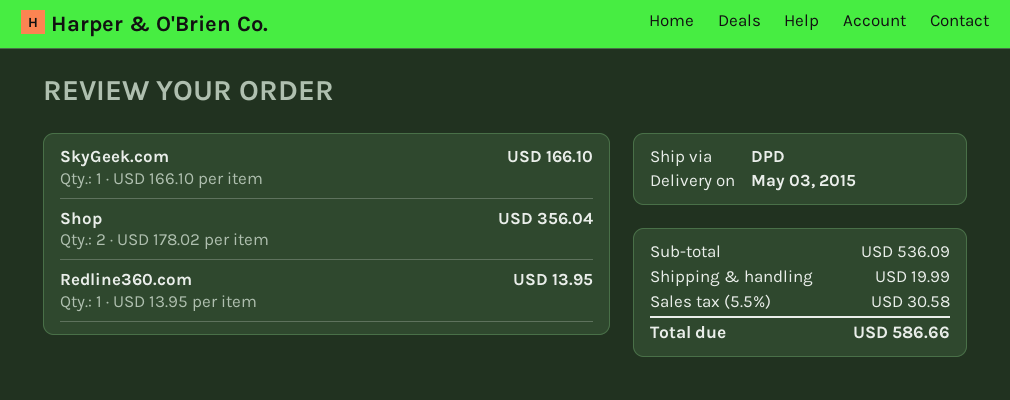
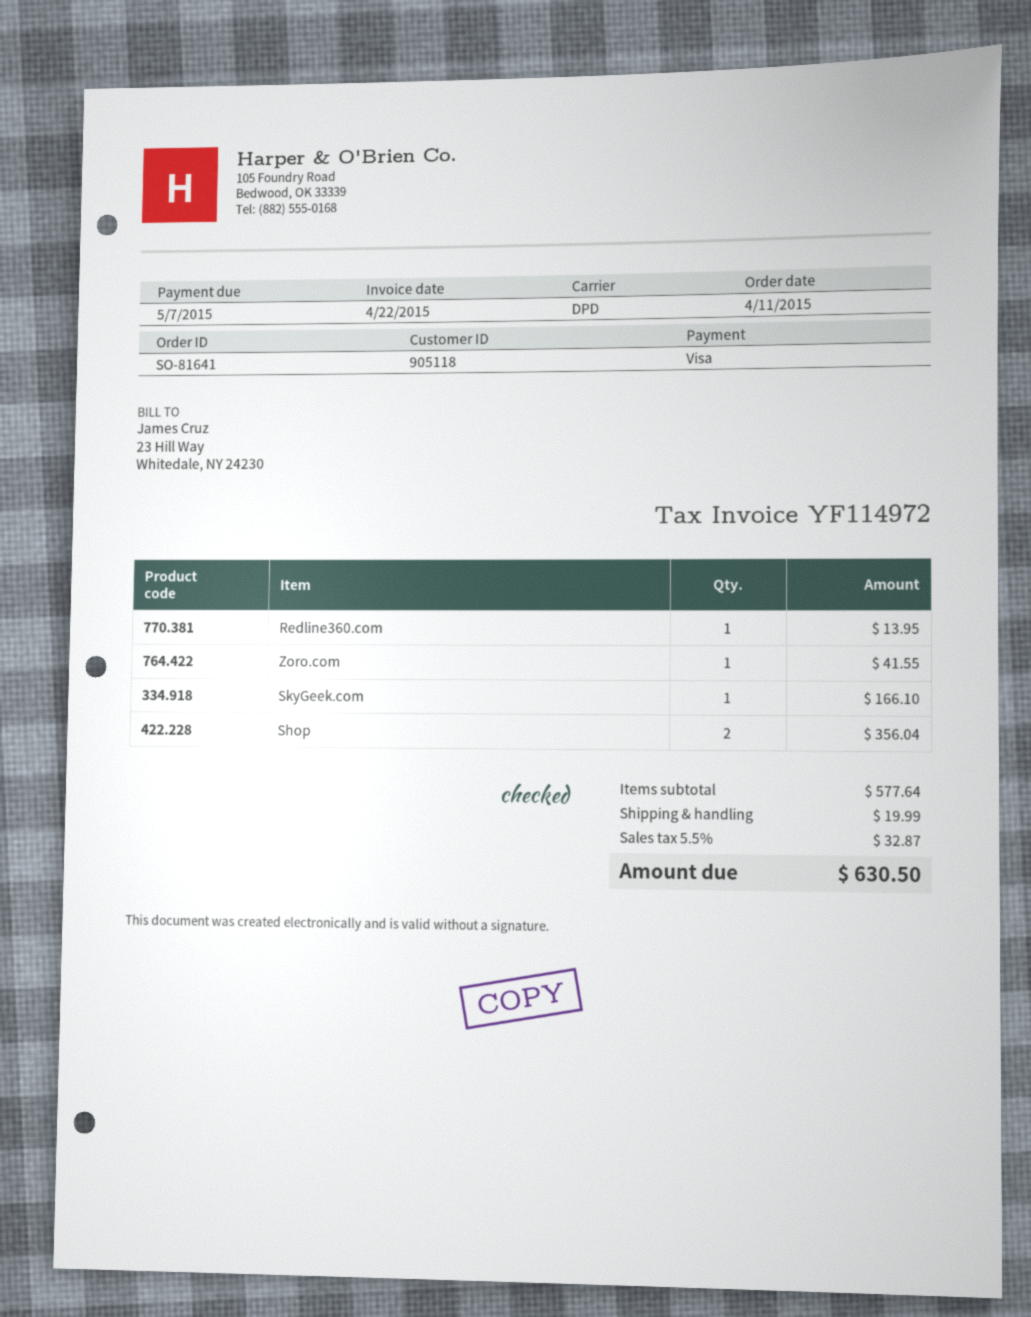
Zoro.com: none -> 1 for 41.55
subtotal: 536.09 -> 577.64
tax: 5.5% = 30.58 -> 5.5% = 32.87
total: 586.66 -> 630.50

